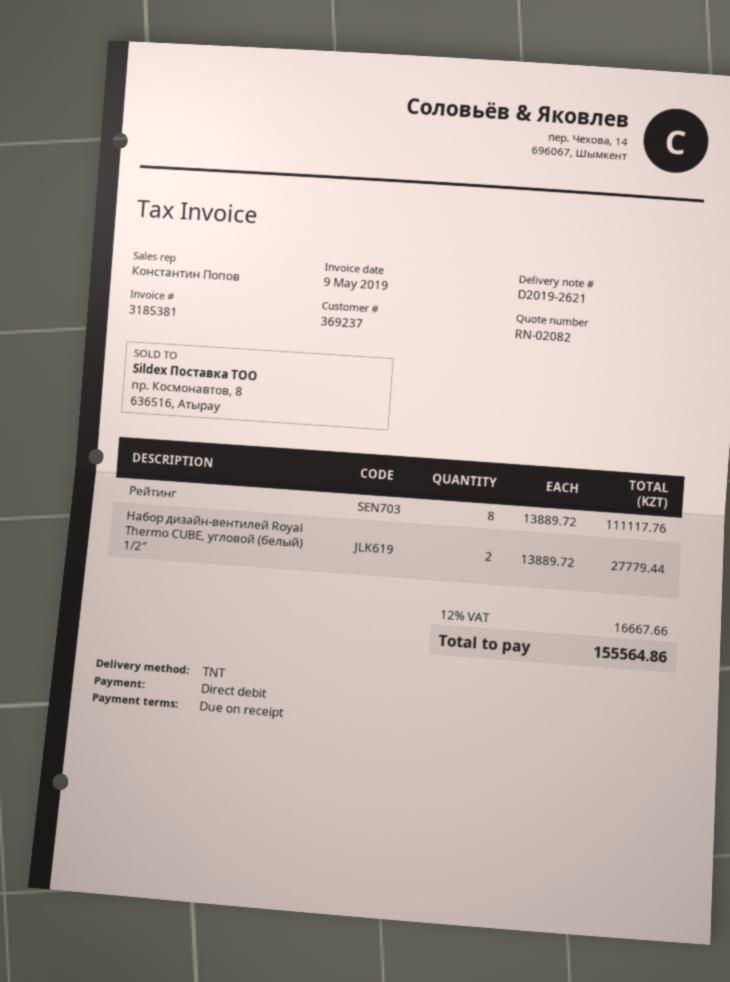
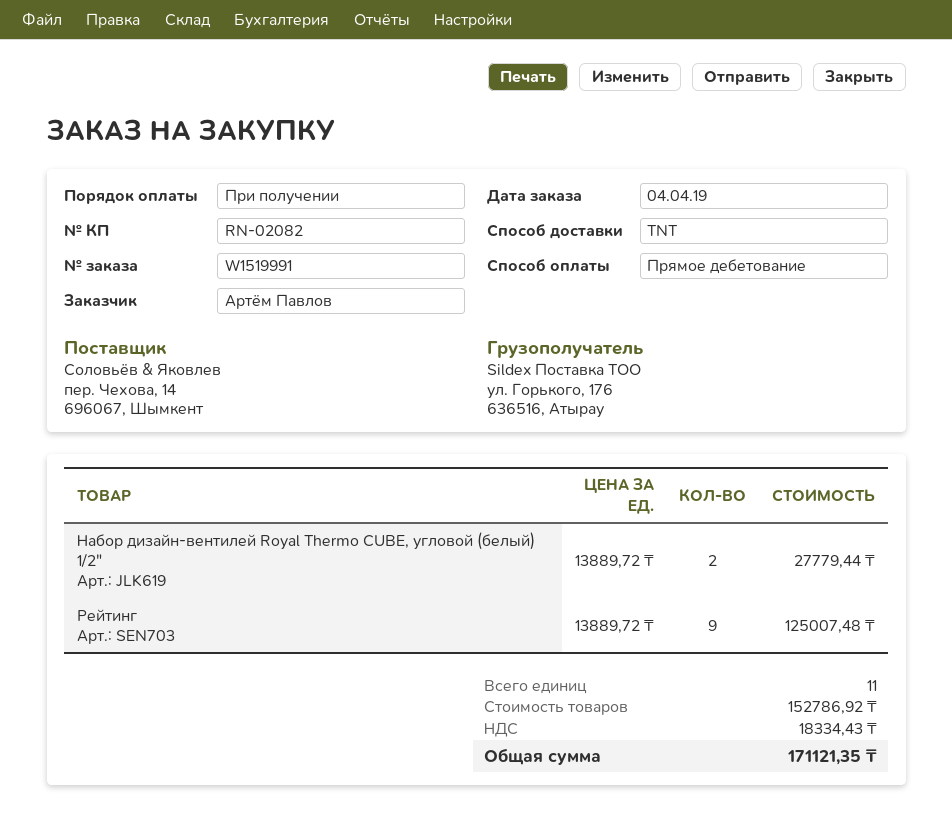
Рейтинг: 8 x 13889.72 = 111117.76 -> 9 x 13889.72 = 125007.48
tax: 16667.66 -> 18334.43
total: 155564.86 -> 171121.35

